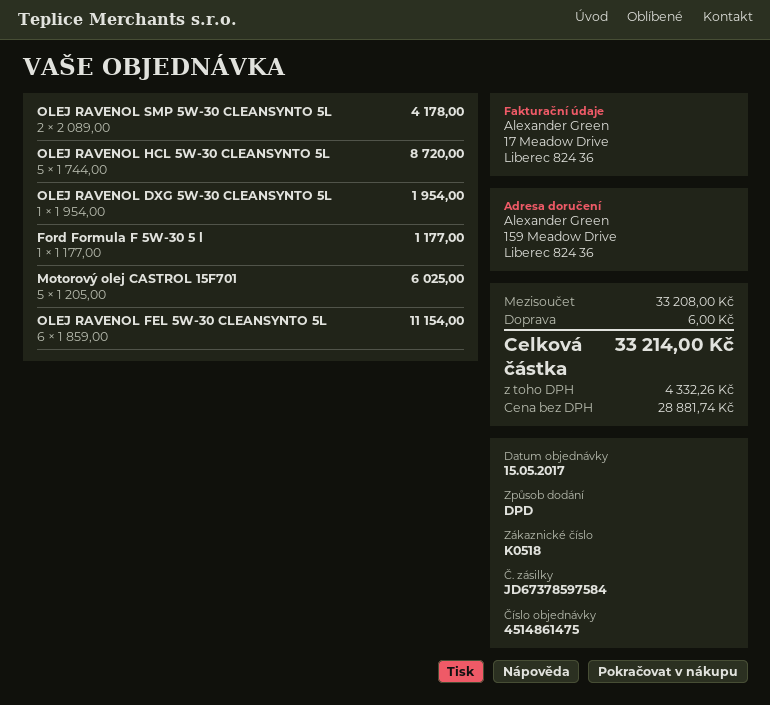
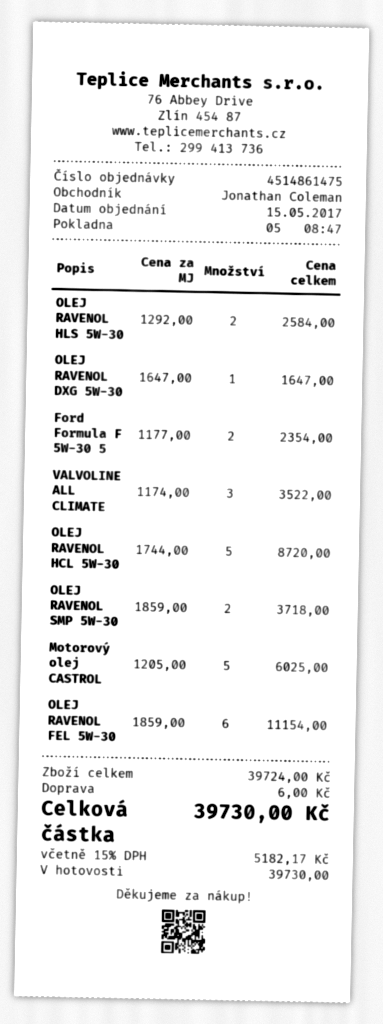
OLEJ RAVENOL SMP 5W-30 CLEANSYNTO 5L: 2 x 2089.00 = 4178.00 -> 2 x 1859.00 = 3718.00
OLEJ RAVENOL DXG 5W-30 CLEANSYNTO 5L: 1 x 1954.00 = 1954.00 -> 1 x 1647.00 = 1647.00
Ford Formula F 5W-30 5 l: 1 x 1177.00 = 1177.00 -> 2 x 1177.00 = 2354.00
OLEJ RAVENOL HLS 5W-30: none -> 2 x 1292.00 = 2584.00
VALVOLINE ALL CLIMATE: none -> 3 x 1174.00 = 3522.00
subtotal: 33208.00 -> 39724.00
tax: 4332.26 -> 5182.17
total: 33214.00 -> 39730.00

